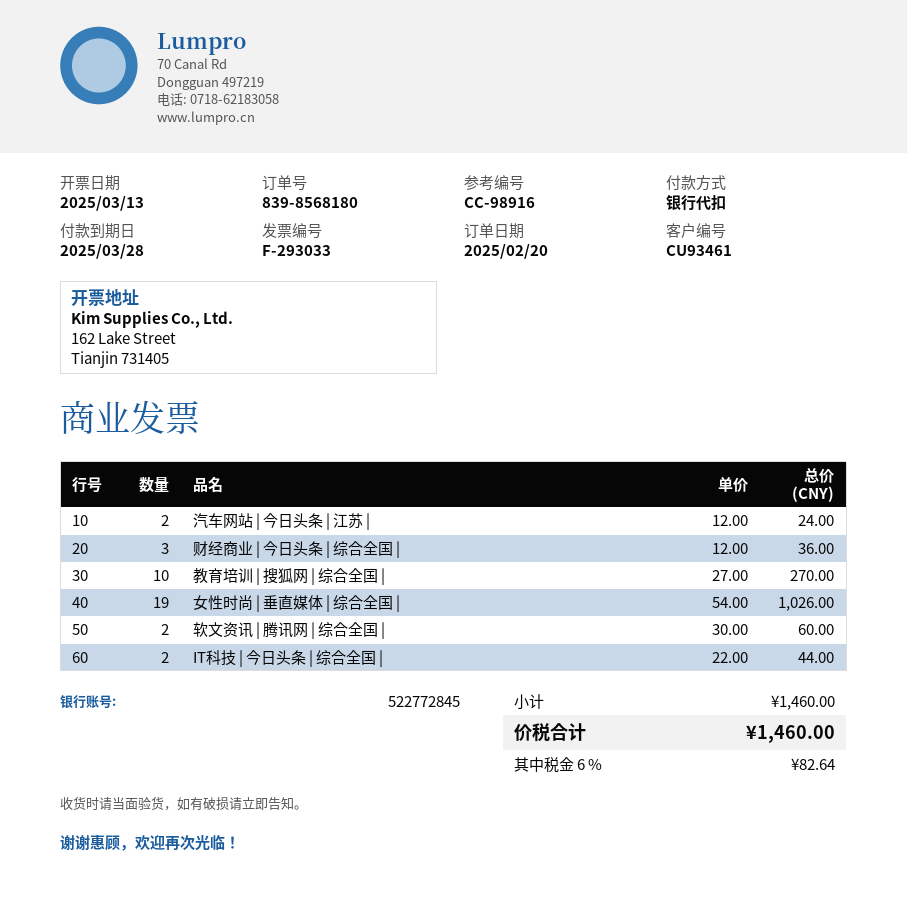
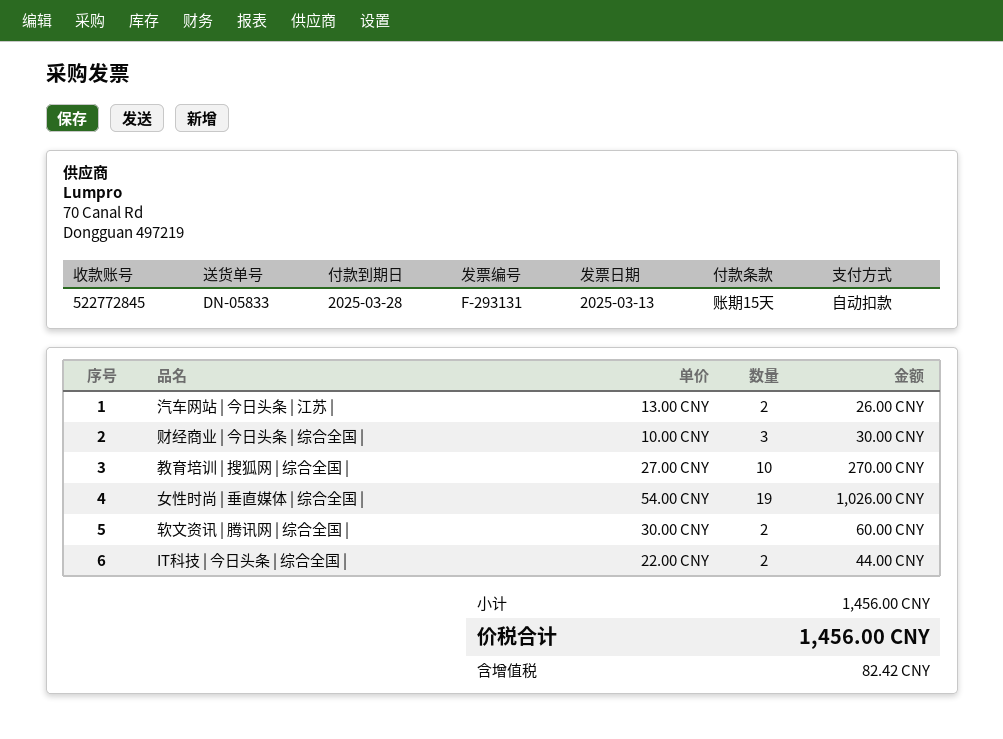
invoice number: F-293033 -> F-293131
汽车网站 | 今日头条 | 江苏 |: 2 x 12.00 = 24.00 -> 2 x 13.00 = 26.00
财经商业 | 今日头条 | 综合全国 |: 3 x 12.00 = 36.00 -> 3 x 10.00 = 30.00
subtotal: 1460.00 -> 1456.00
tax: 82.64 -> 82.42
total: 1460.00 -> 1456.00

